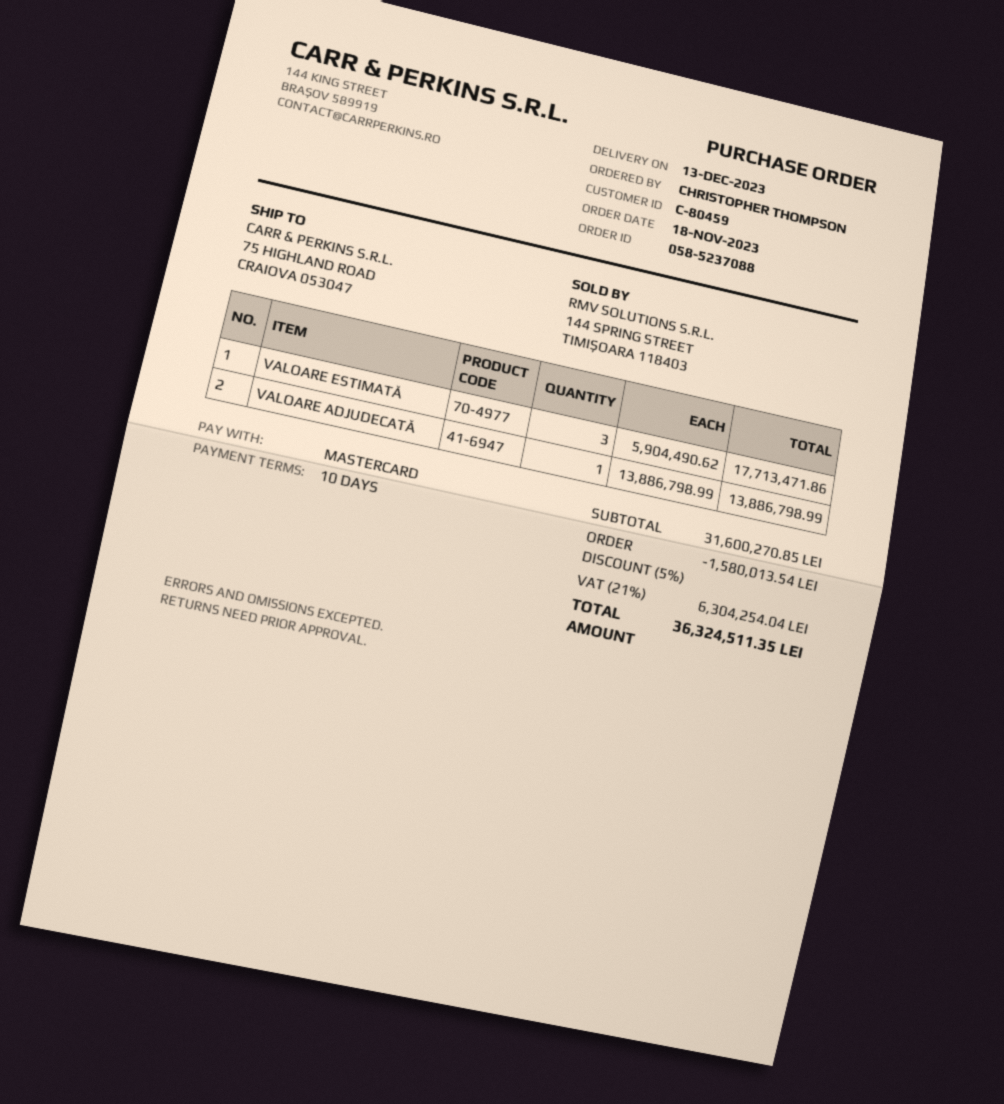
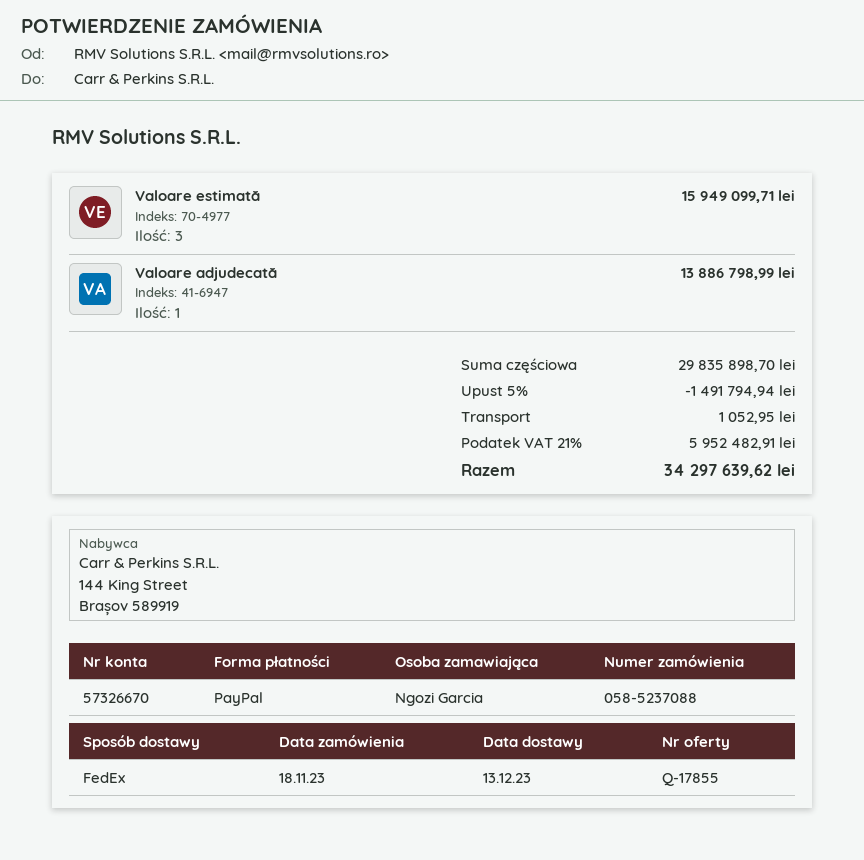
ordered by: CHRISTOPHER THOMPSON -> Ngozi Garcia
payment method: Mastercard -> PayPal
VALOARE ESTIMATĂ: 3 for 17713471.86 -> 3 for 15949099.71
subtotal: 31600270.85 -> 29835898.70
discount: 5% = 1580013.54 -> 5% = 1491794.94
shipping: none -> 1052.95
tax: 21% = 6304254.04 -> 21% = 5952482.91
total: 36324511.35 -> 34297639.62

